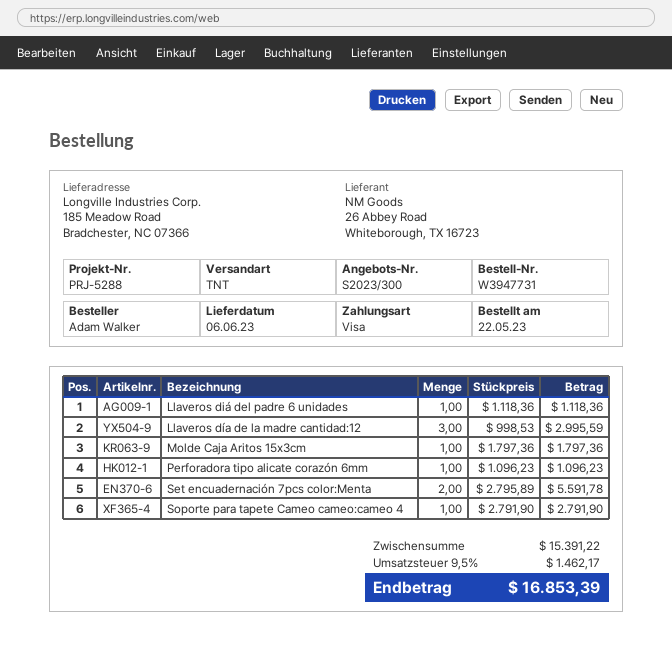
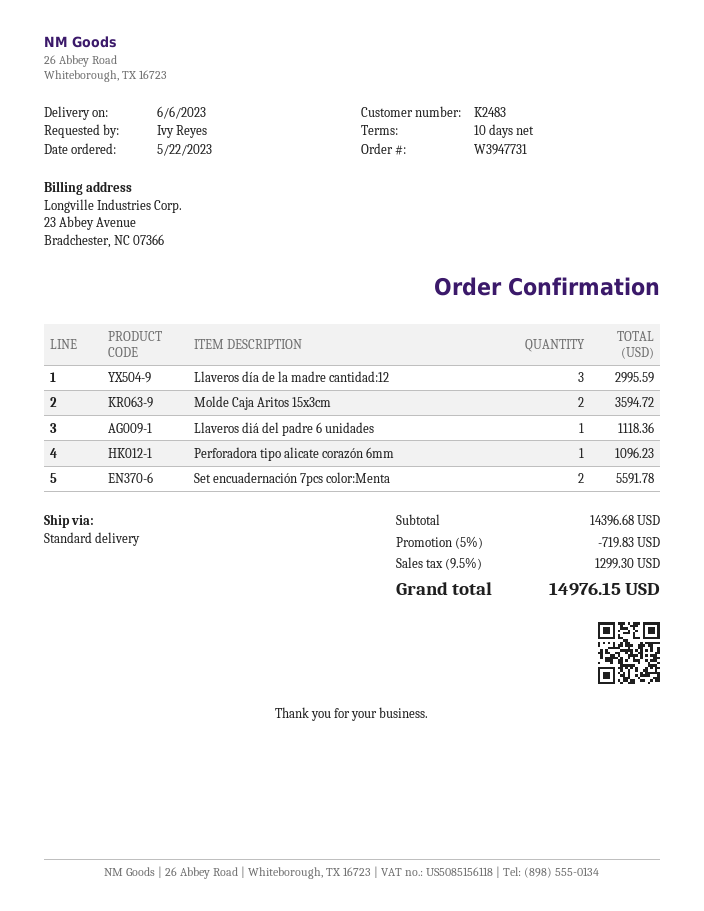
ordered by: Adam Walker -> Ivy Reyes
shipping method: TNT -> standard
Molde Caja Aritos 15x3cm: 1 for 1797.36 -> 2 for 3594.72
Soporte para tapete Cameo cameo:cameo 4: 1 for 2791.90 -> none
subtotal: 15391.22 -> 14396.68
discount: none -> 5% = 719.83
tax: 9.5% = 1462.17 -> 9.5% = 1299.30
total: 16853.39 -> 14976.15

